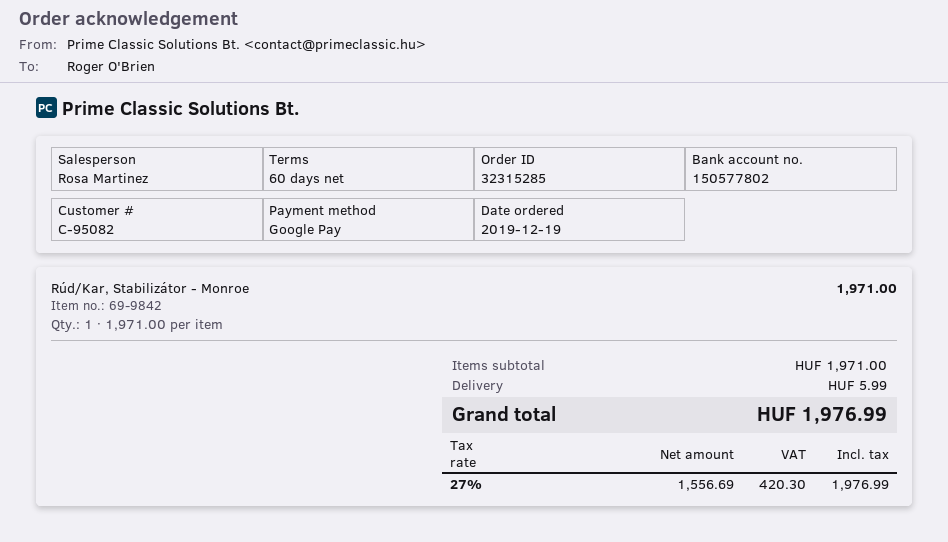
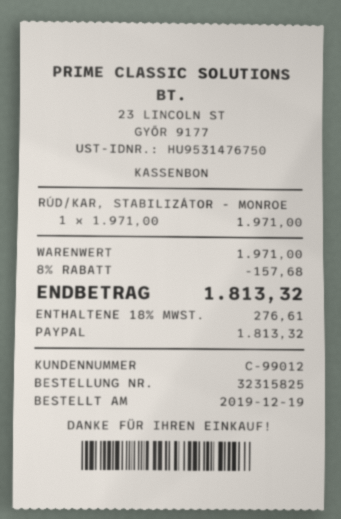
order number: 32315285 -> 32315825
customer number: C-95082 -> C-99012
payment method: Google Pay -> PayPal
discount: none -> 8% = 157.68
shipping: 5.99 -> none
tax: 27% = 420.30 -> 18% = 276.61
total: 1976.99 -> 1813.32

